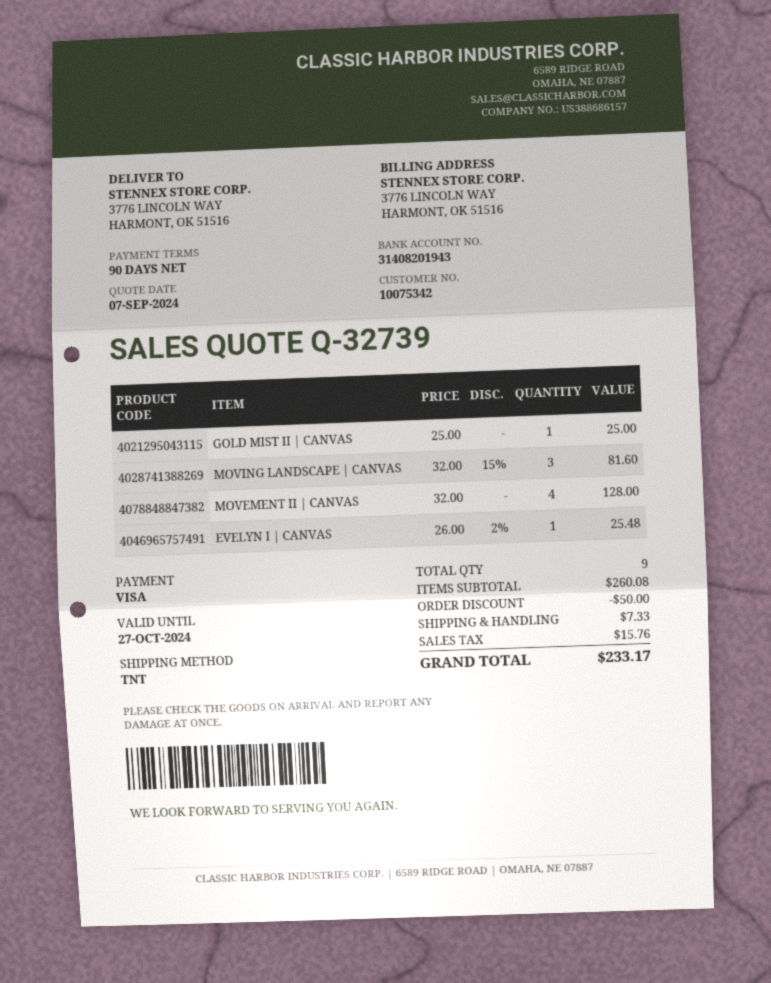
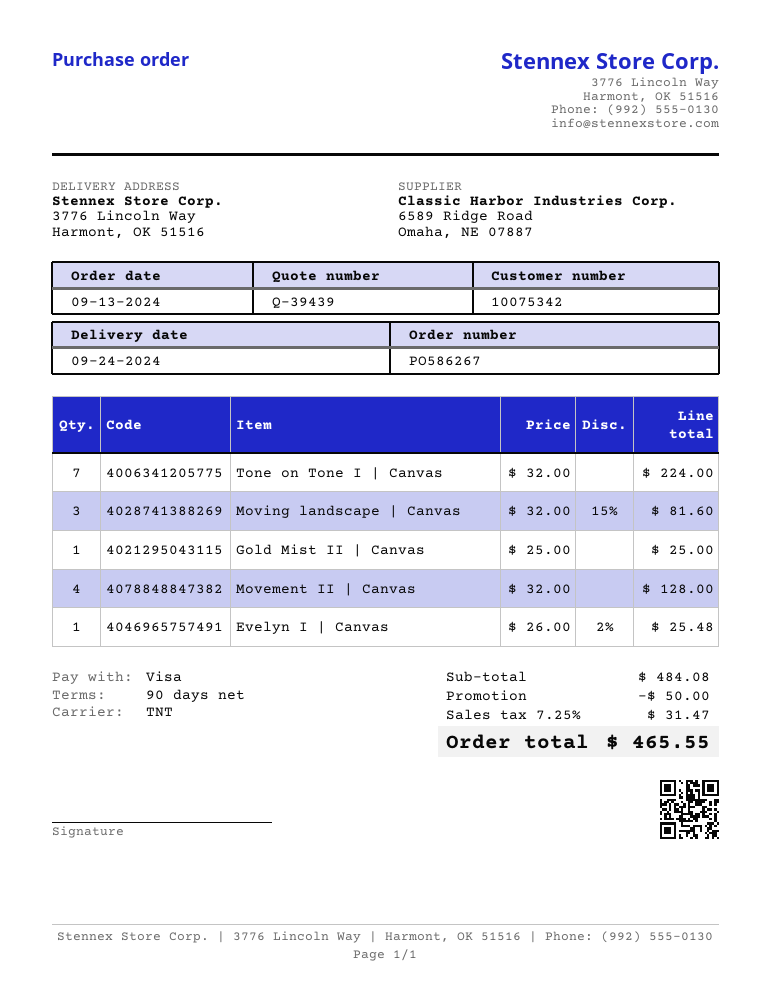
quote number: Q-32739 -> Q-39439
Tone on Tone I | Canvas: none -> 7 x 32.00 = 224.00
subtotal: 260.08 -> 484.08
shipping: 7.33 -> none
tax: 15.76 -> 31.47
total: 233.17 -> 465.55

